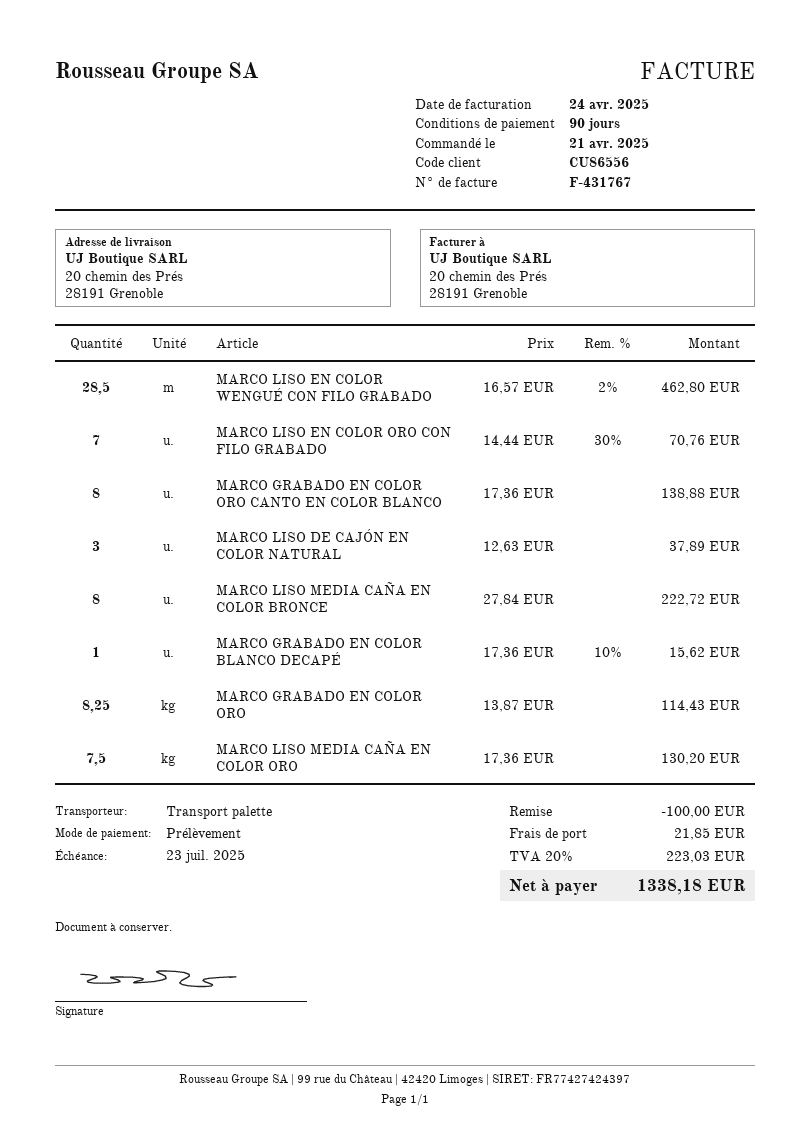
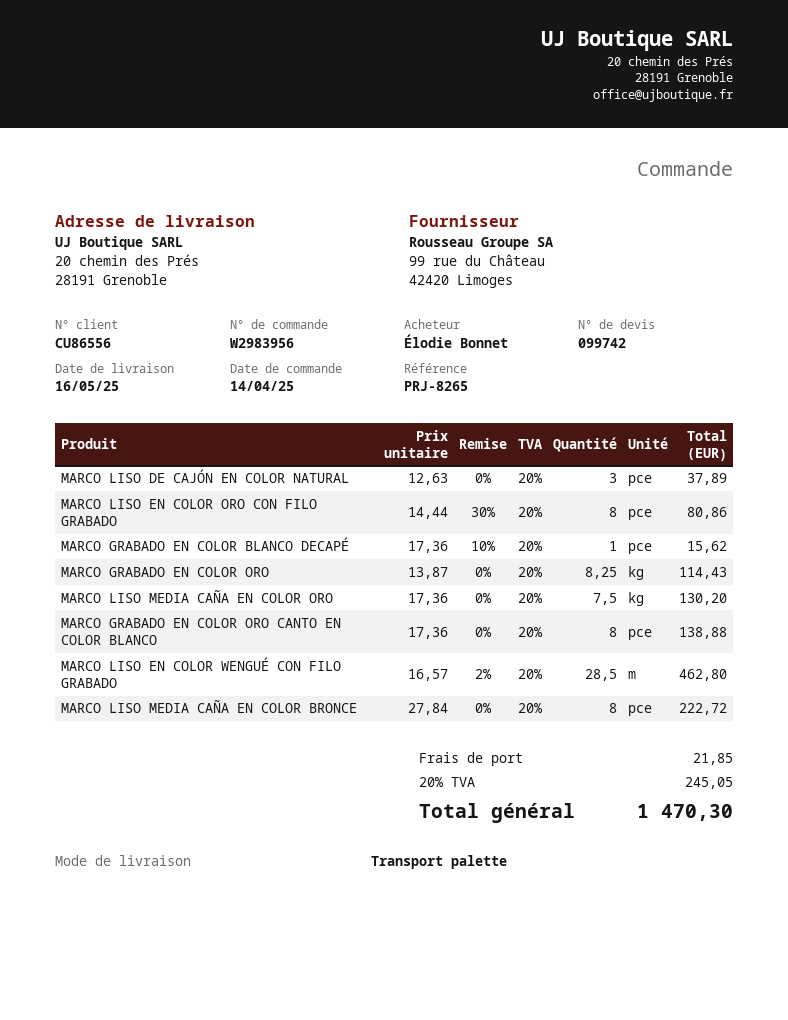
order date: 2025-04-21 -> 2025-04-14
MARCO LISO EN COLOR ORO CON FILO GRABADO: 7 x 14.44 - 30% = 70.76 -> 8 x 14.44 - 30% = 80.86
discount: 100.00 -> none
tax: 20% = 223.03 -> 20% = 245.05
total: 1338.18 -> 1470.30

